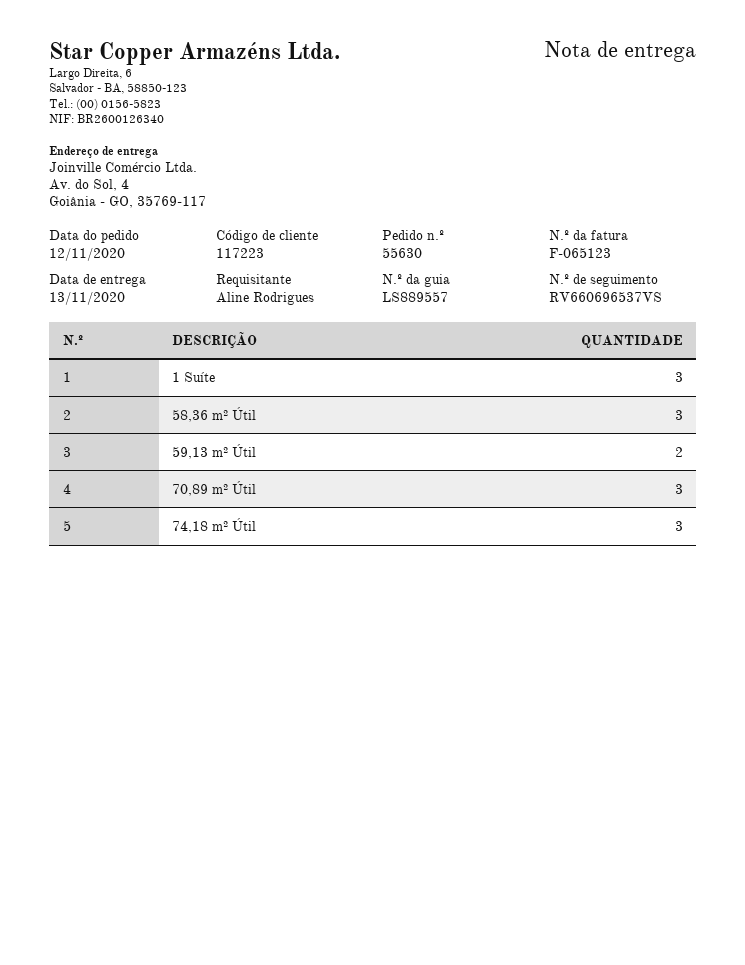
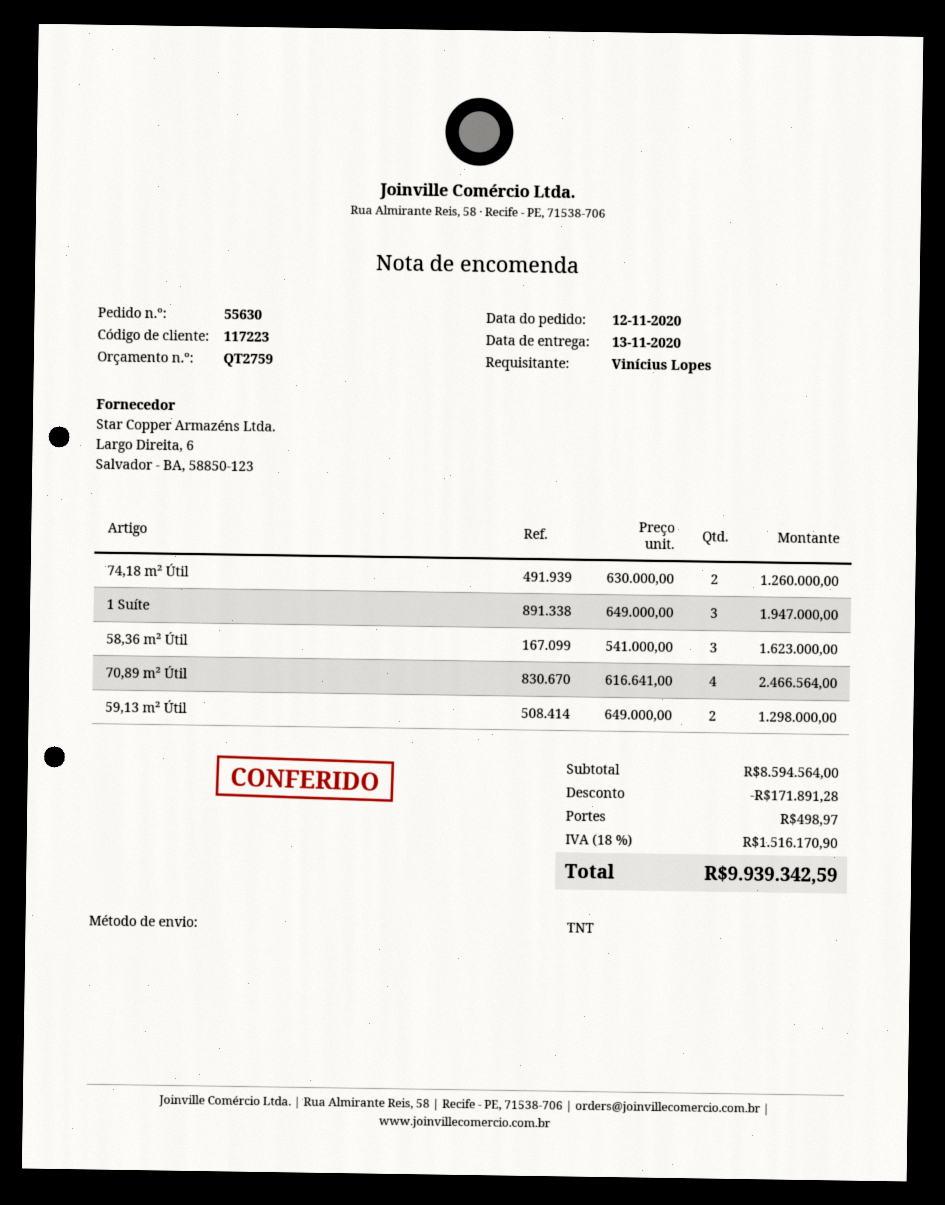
ordered by: Aline Rodrigues -> Vinícius Lopes
70,89 m² Útil: 3 -> 4
74,18 m² Útil: 3 -> 2

